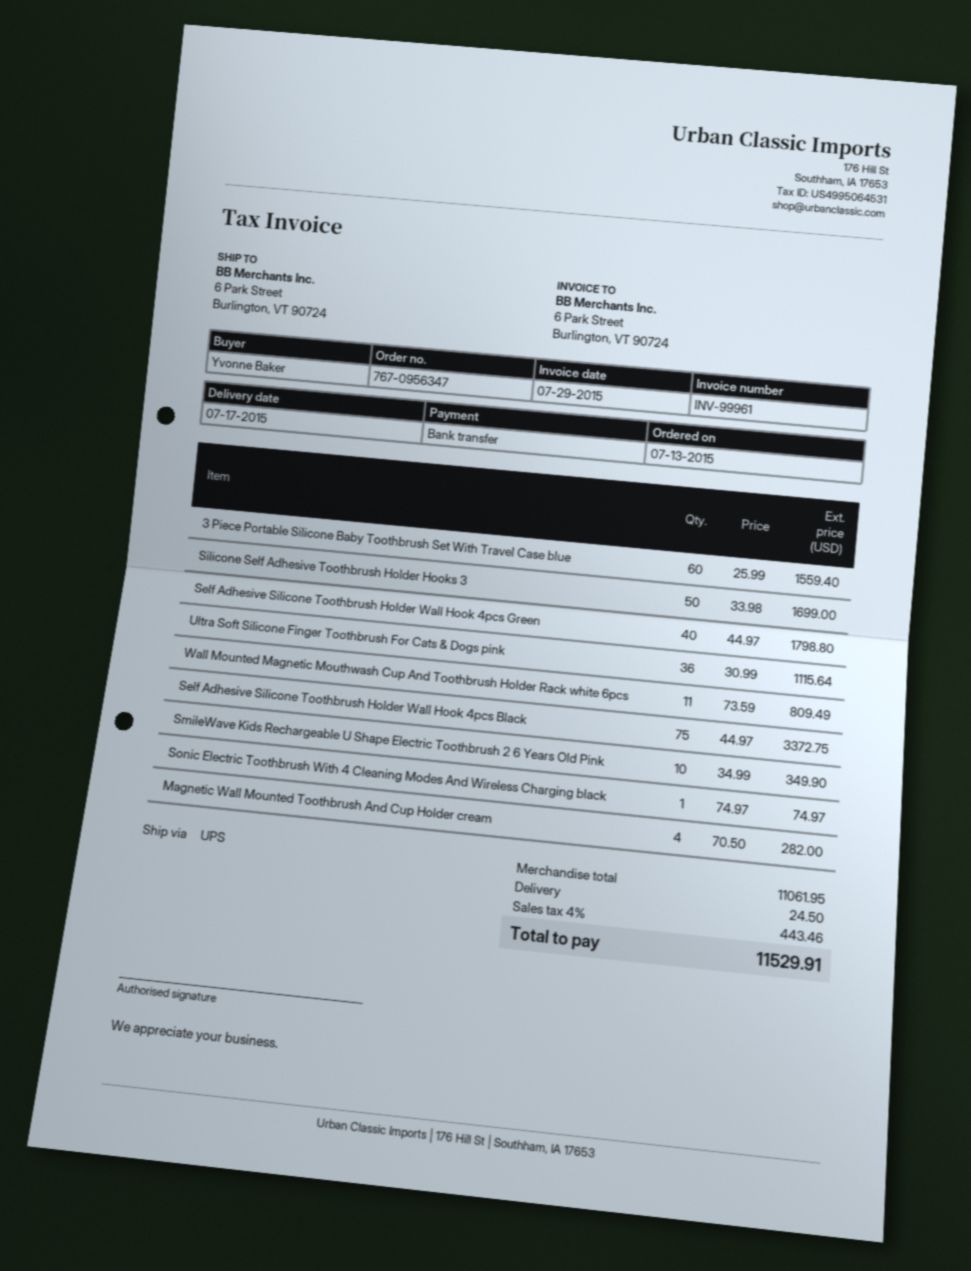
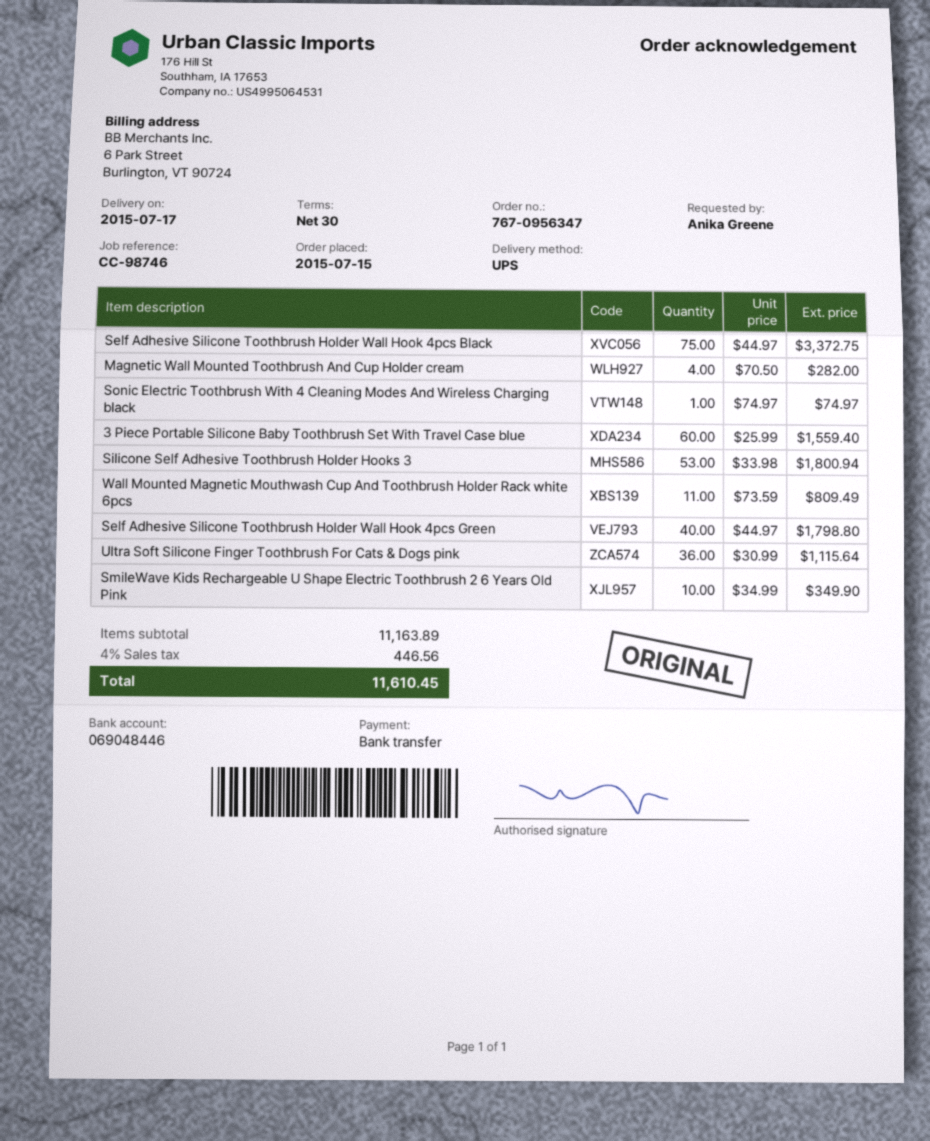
order date: 2015-07-13 -> 2015-07-15
ordered by: Yvonne Baker -> Anika Greene
Silicone Self Adhesive Toothbrush Holder Hooks 3: 50 x 33.98 = 1699.00 -> 53 x 33.98 = 1800.94
subtotal: 11061.95 -> 11163.89
shipping: 24.50 -> none
tax: 4% = 443.46 -> 4% = 446.56
total: 11529.91 -> 11610.45

